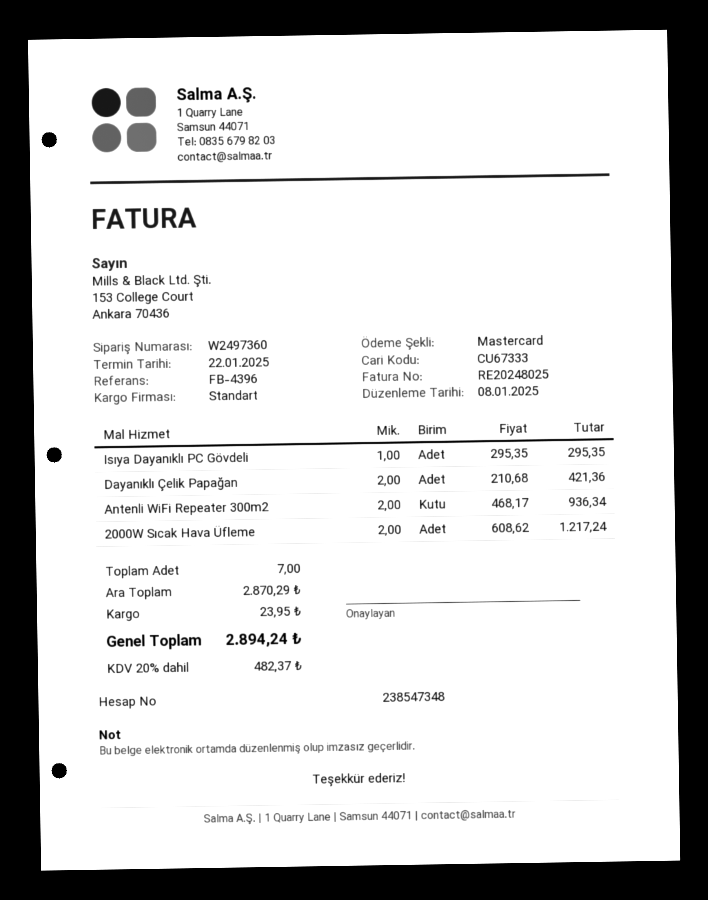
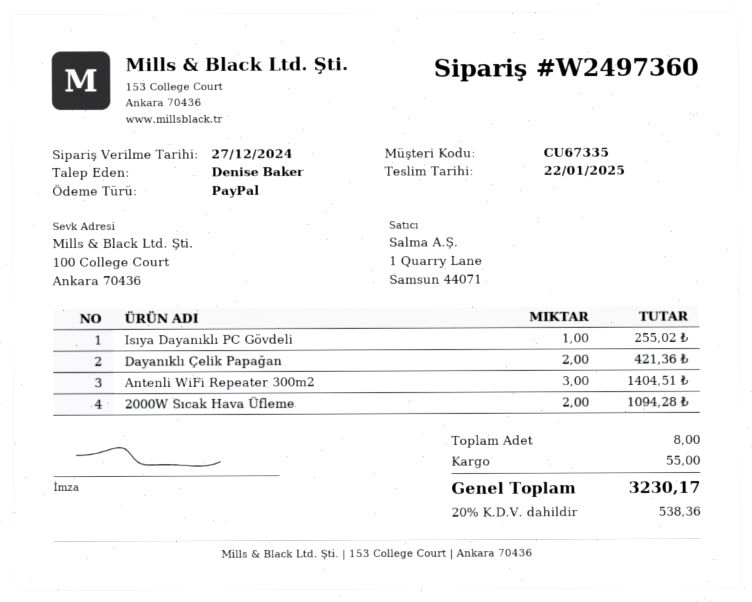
customer number: CU67333 -> CU67335
payment method: Mastercard -> PayPal
Isıya Dayanıklı PC Gövdeli: 1 for 295.35 -> 1 for 255.02
Antenli WiFi Repeater 300m2: 2 for 936.34 -> 3 for 1404.51
2000W Sıcak Hava Üfleme: 2 for 1217.24 -> 2 for 1094.28
total quantity: 7 -> 8
shipping: 23.95 -> 55.00
tax: 20% = 482.37 -> 20% = 538.36
total: 2894.24 -> 3230.17

